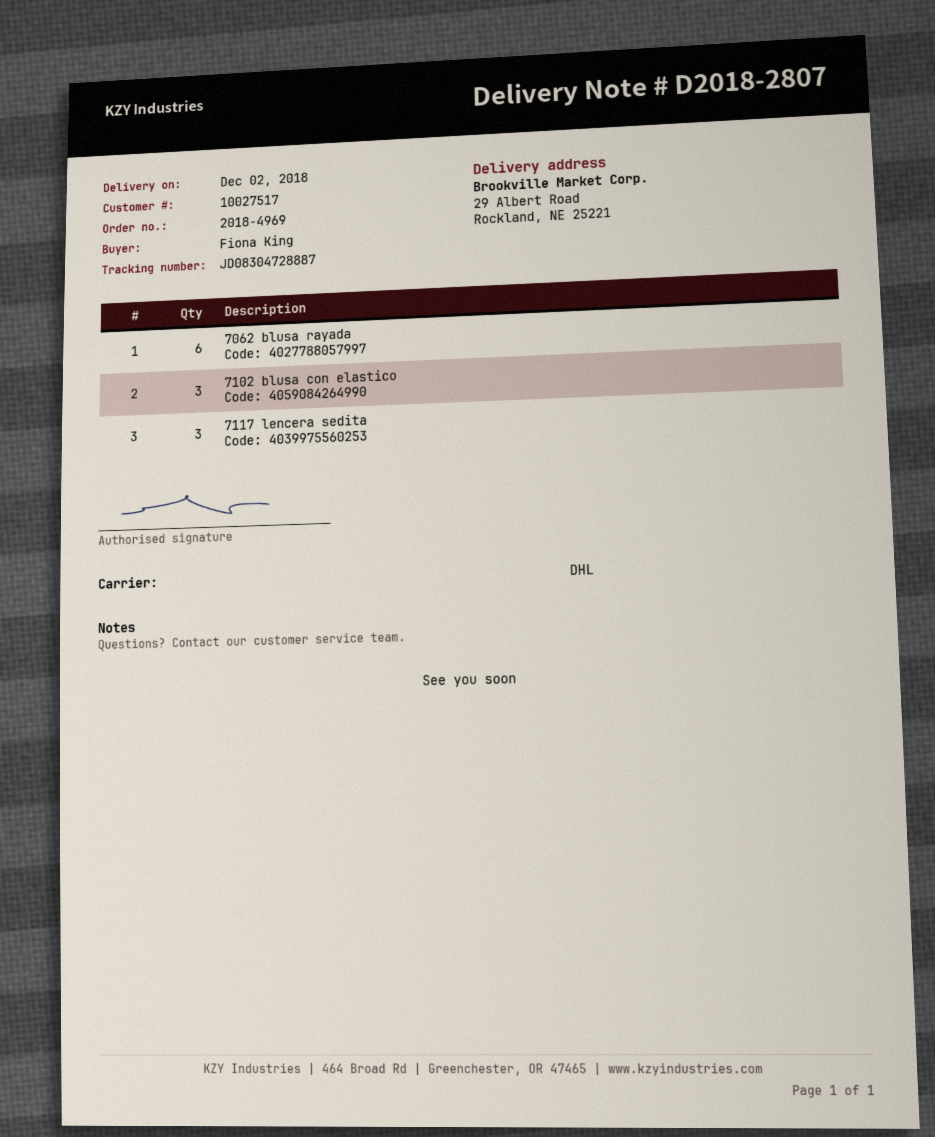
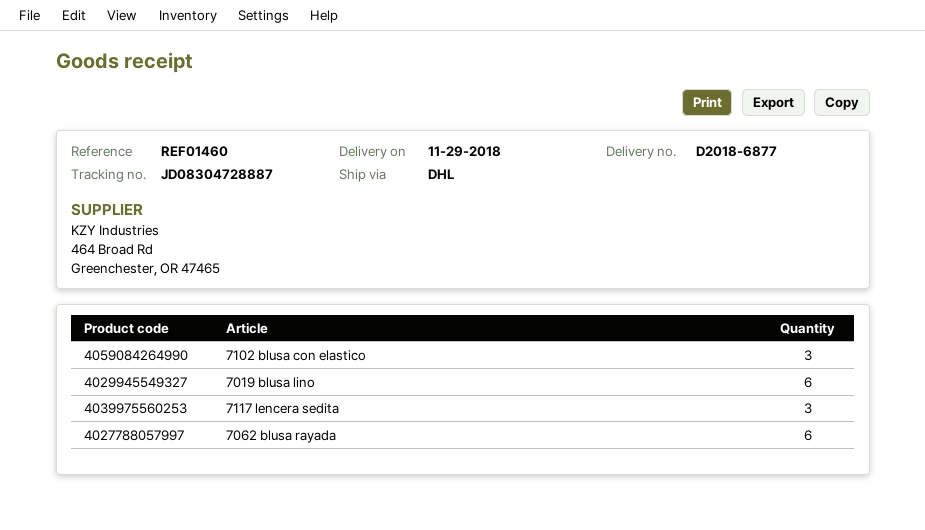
delivery note number: D2018-2807 -> D2018-6877
delivery date: 2018-12-02 -> 2018-11-29
7019 blusa lino: none -> 6

